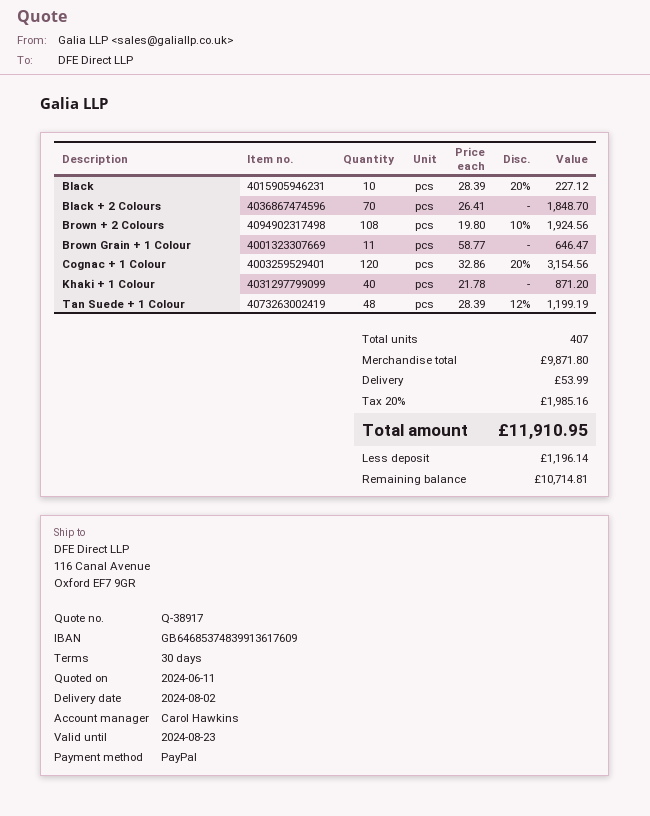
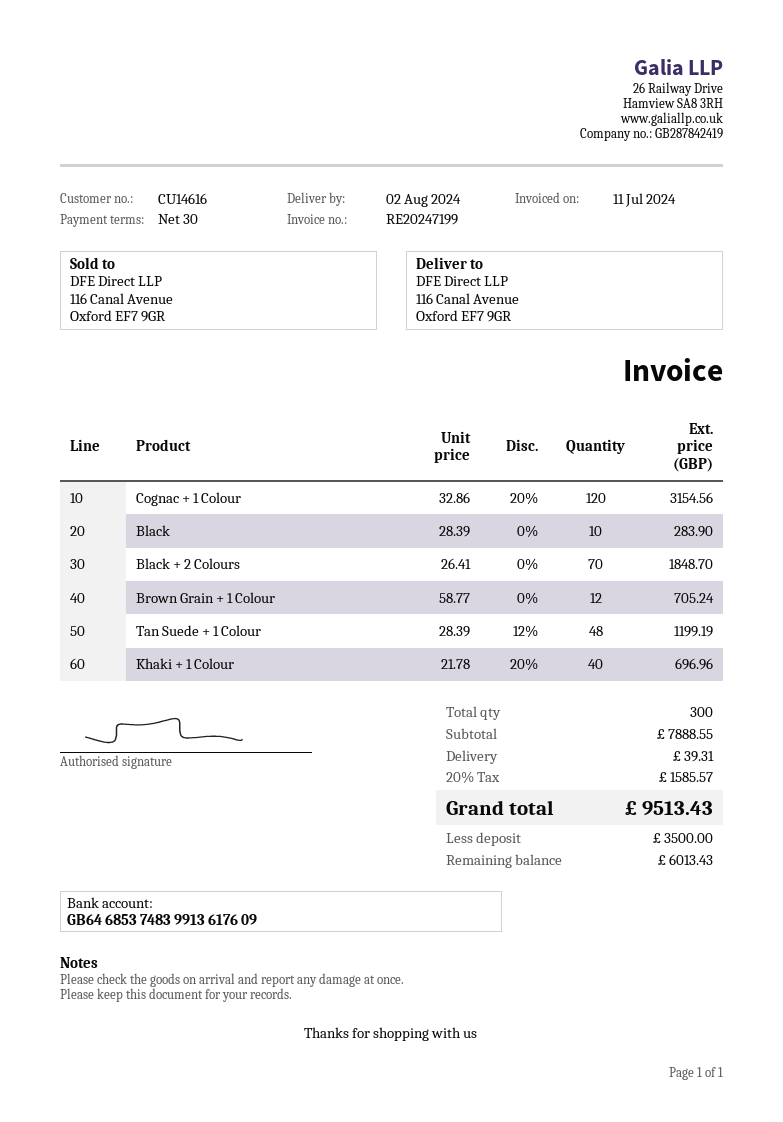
Black: 10 x 28.39 - 20% = 227.12 -> 10 x 28.39 = 283.90
Brown + 2 Colours: 108 x 19.80 - 10% = 1924.56 -> none
Brown Grain + 1 Colour: 11 x 58.77 = 646.47 -> 12 x 58.77 = 705.24
Khaki + 1 Colour: 40 x 21.78 = 871.20 -> 40 x 21.78 - 20% = 696.96
total quantity: 407 -> 300
subtotal: 9871.80 -> 7888.55
shipping: 53.99 -> 39.31
tax: 20% = 1985.16 -> 20% = 1585.57
total: 11910.95 -> 9513.43
deposit: 1196.14 -> 3500.00
balance: 10714.81 -> 6013.43

